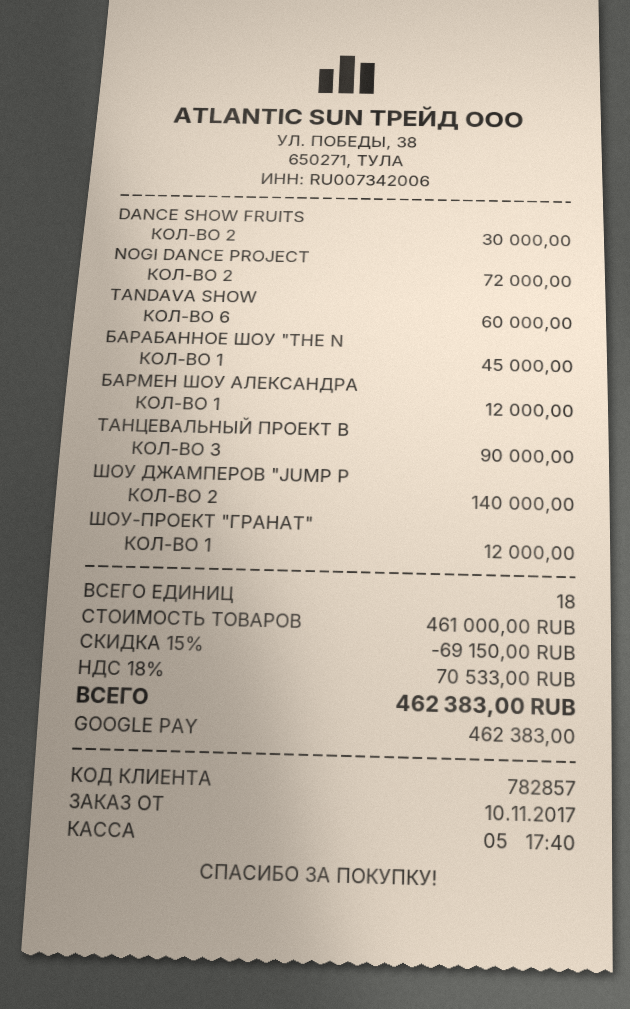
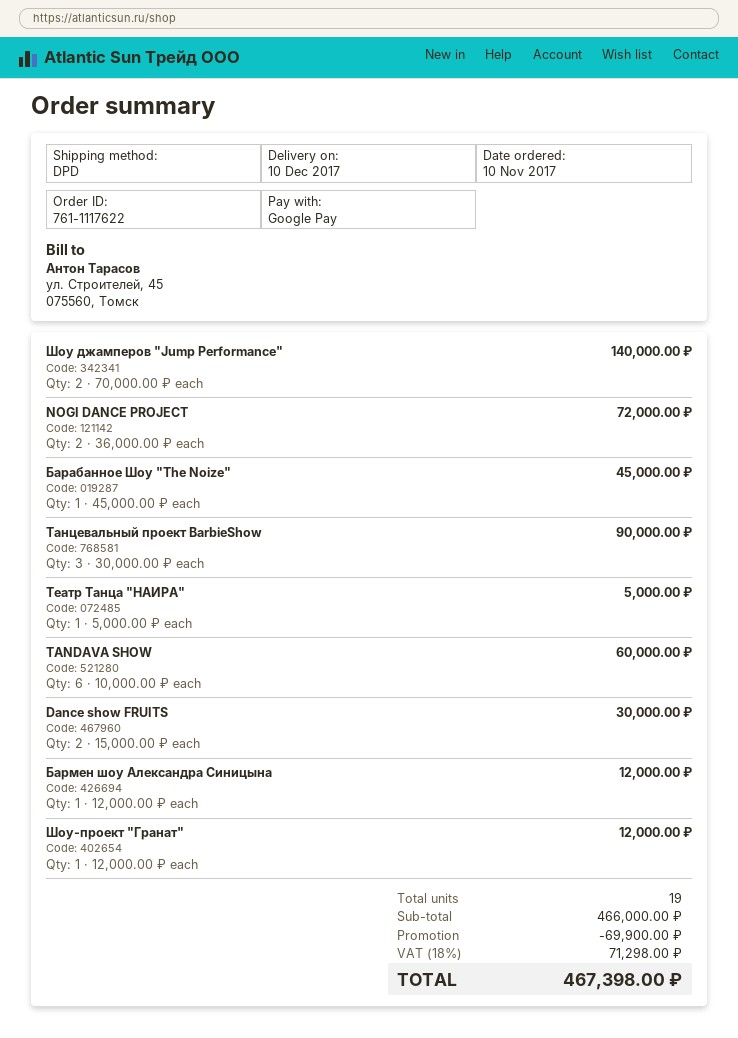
Театр Танца "НАИРА": none -> 1 for 5000.00
total quantity: 18 -> 19
subtotal: 461000.00 -> 466000.00
discount: 69150.00 -> 69900.00
tax: 18% = 70533.00 -> 18% = 71298.00
total: 462383.00 -> 467398.00

